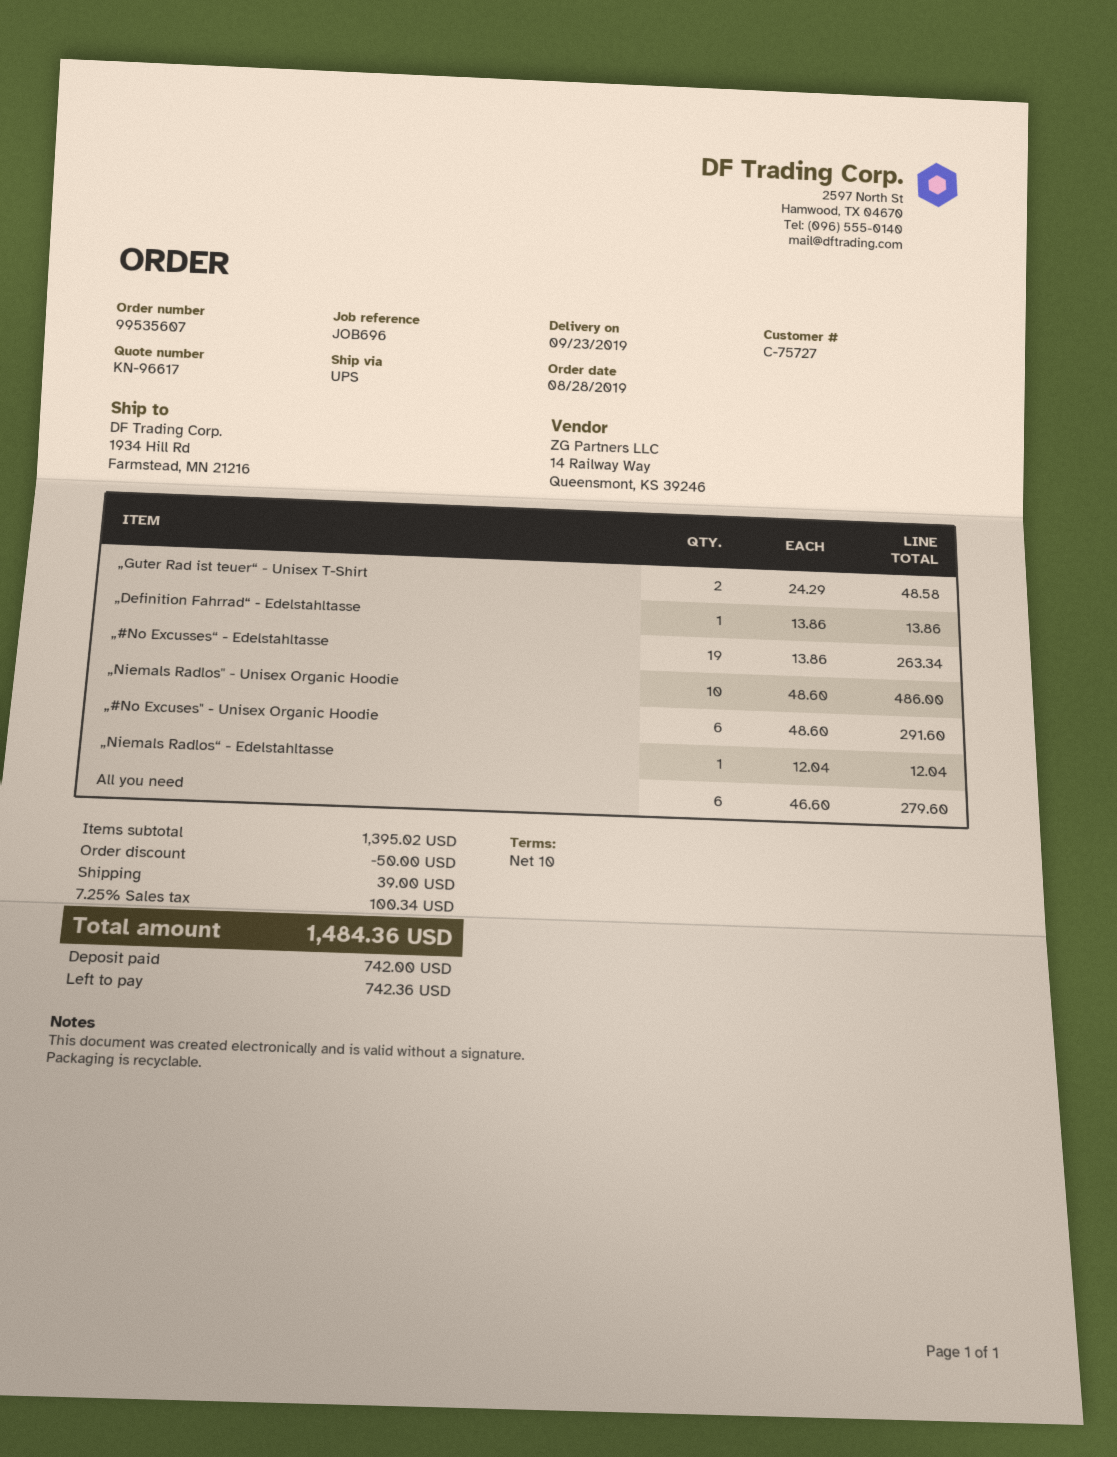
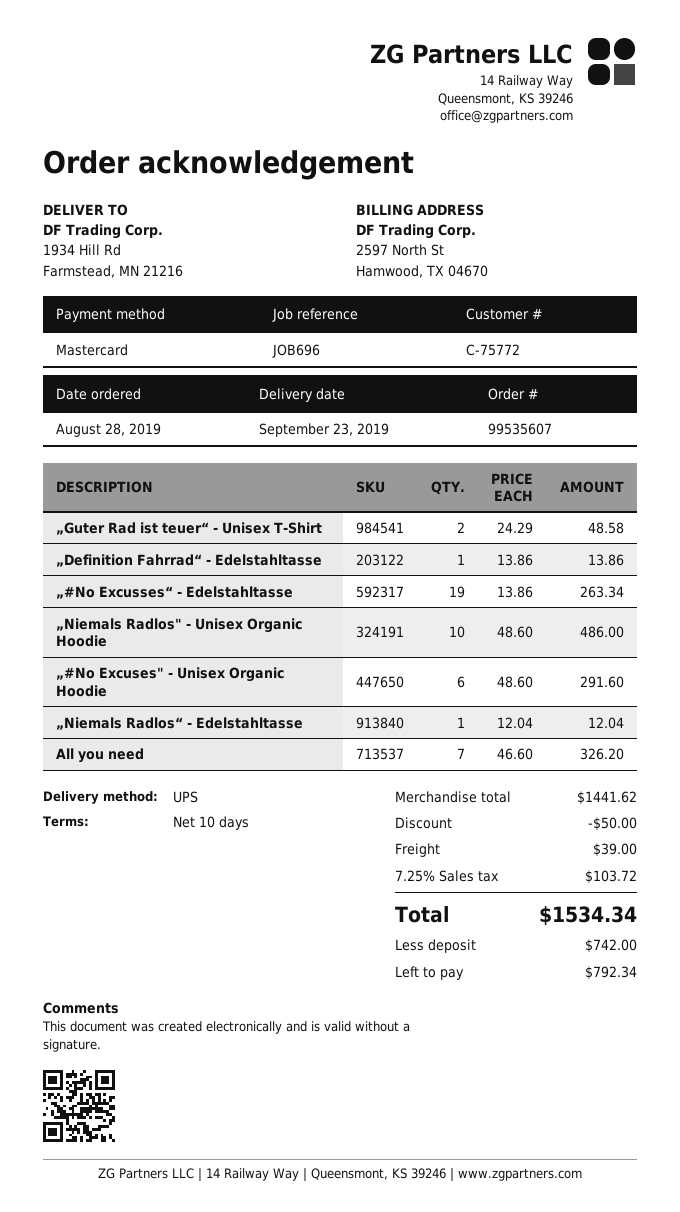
customer number: C-75727 -> C-75772
All you need: 6 x 46.60 = 279.60 -> 7 x 46.60 = 326.20
subtotal: 1395.02 -> 1441.62
tax: 7.25% = 100.34 -> 7.25% = 103.72
total: 1484.36 -> 1534.34
balance: 742.36 -> 792.34

